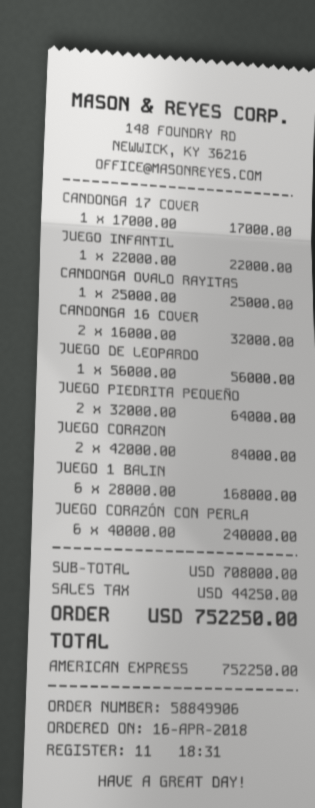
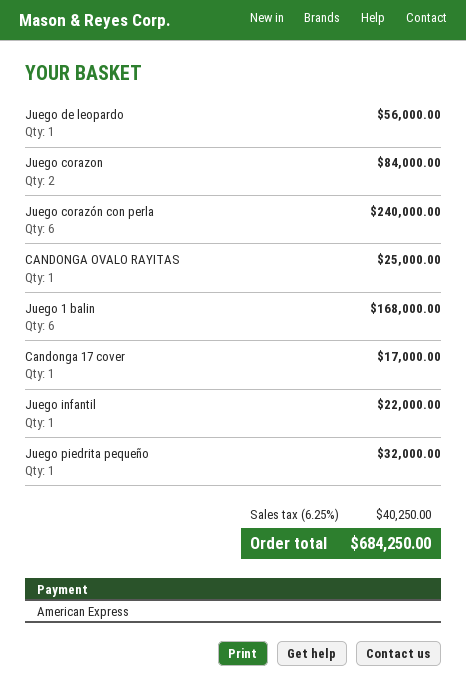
CANDONGA 16 COVER: 2 for 32000.00 -> none
JUEGO PIEDRITA PEQUEÑO: 2 for 64000.00 -> 1 for 32000.00
tax: 44250.00 -> 40250.00
total: 752250.00 -> 684250.00

